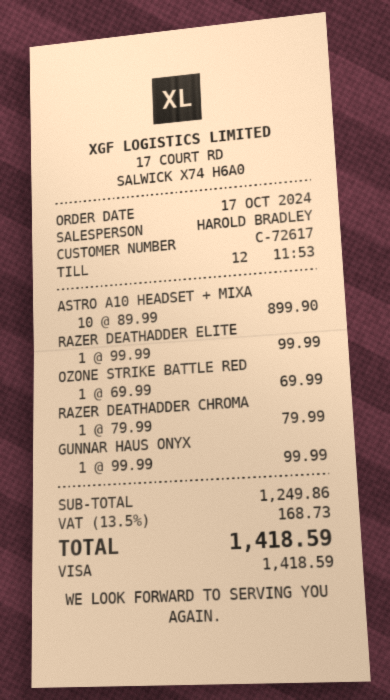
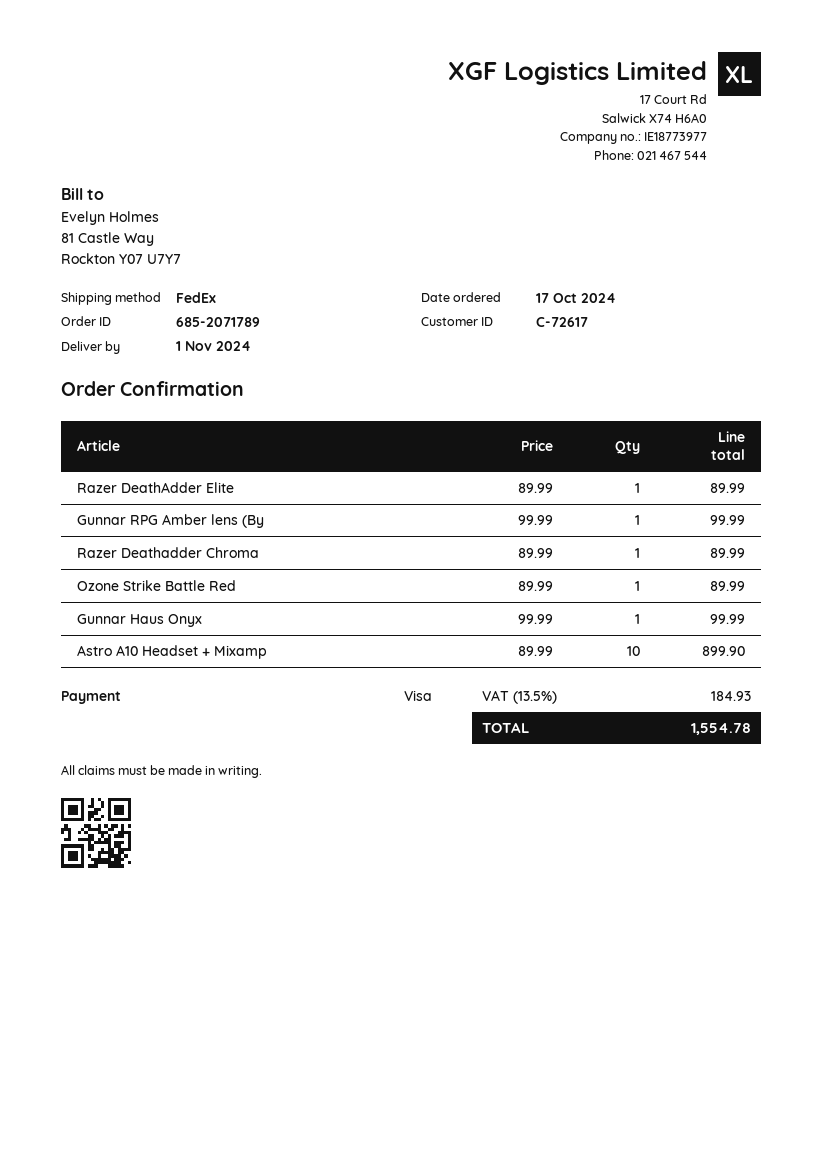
RAZER DEATHADDER ELITE: 1 x 99.99 = 99.99 -> 1 x 89.99 = 89.99
OZONE STRIKE BATTLE RED: 1 x 69.99 = 69.99 -> 1 x 89.99 = 89.99
RAZER DEATHADDER CHROMA: 1 x 79.99 = 79.99 -> 1 x 89.99 = 89.99
Gunnar RPG Amber lens (By: none -> 1 x 99.99 = 99.99
tax: 13.5% = 168.73 -> 13.5% = 184.93
total: 1418.59 -> 1554.78

